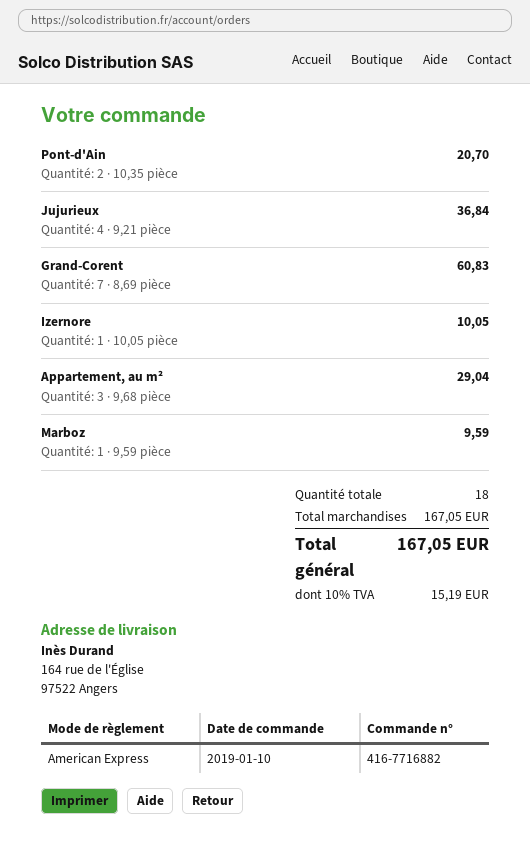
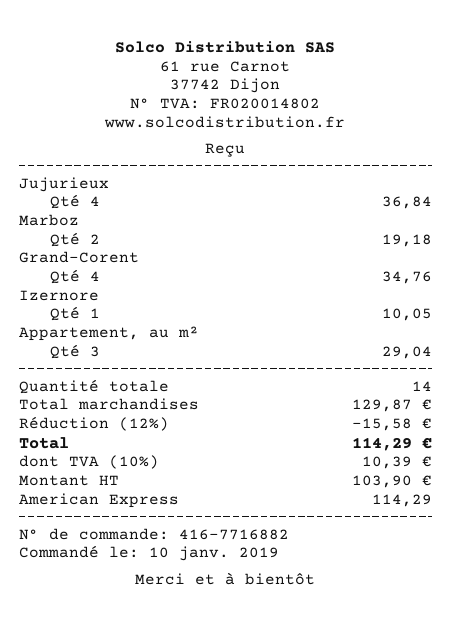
Pont-d'Ain: 2 for 20.70 -> none
Grand-Corent: 7 for 60.83 -> 4 for 34.76
Marboz: 1 for 9.59 -> 2 for 19.18
total quantity: 18 -> 14
subtotal: 167.05 -> 129.87
discount: none -> 12% = 15.58
tax: 10% = 15.19 -> 10% = 10.39
total: 167.05 -> 114.29

